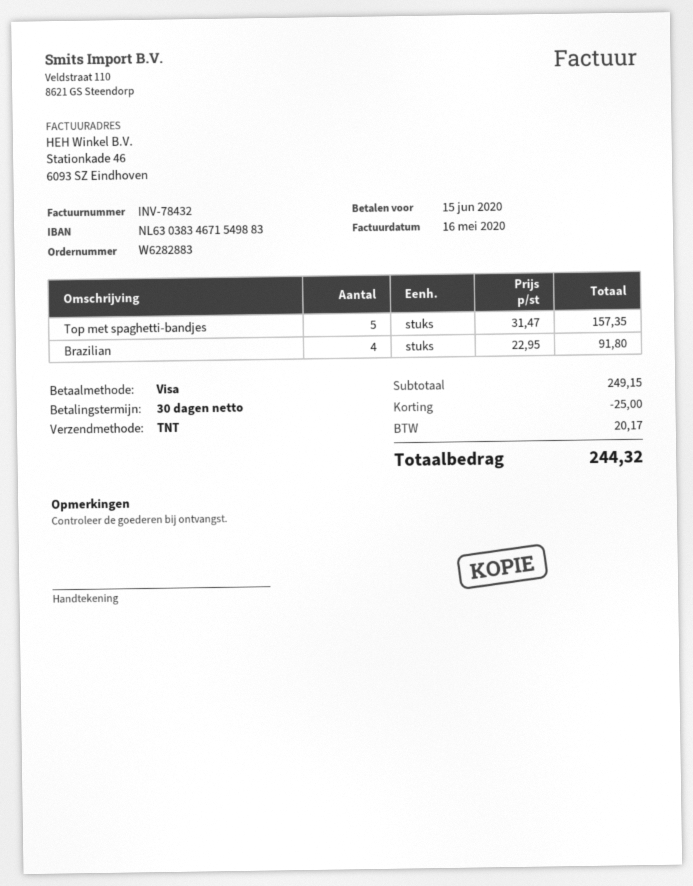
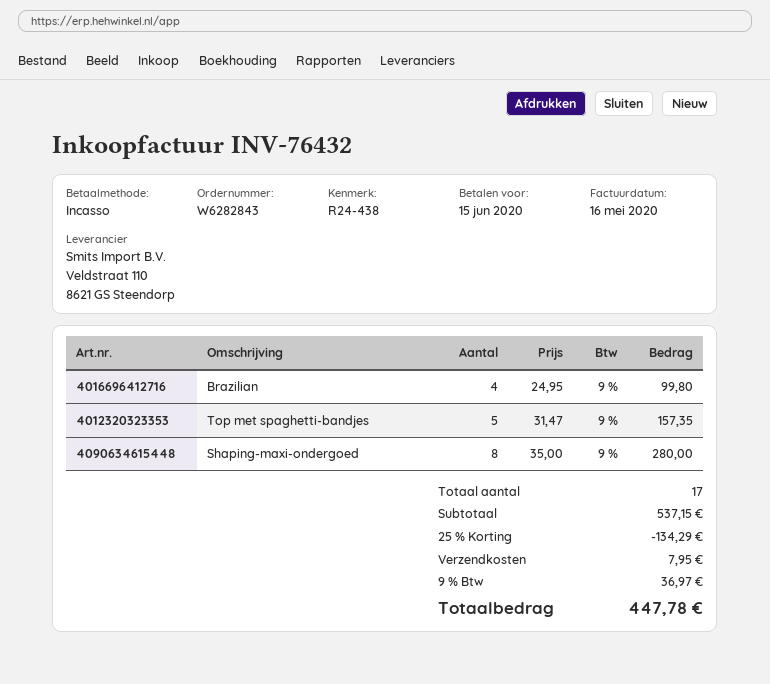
order number: W6282883 -> W6282843
invoice number: INV-78432 -> INV-76432
payment method: Visa -> direct debit
Brazilian: 4 x 22.95 = 91.80 -> 4 x 24.95 = 99.80
Shaping-maxi-ondergoed: none -> 8 x 35.00 = 280.00
subtotal: 249.15 -> 537.15
discount: 25.00 -> 134.29
shipping: none -> 7.95
tax: 20.17 -> 36.97
total: 244.32 -> 447.78

